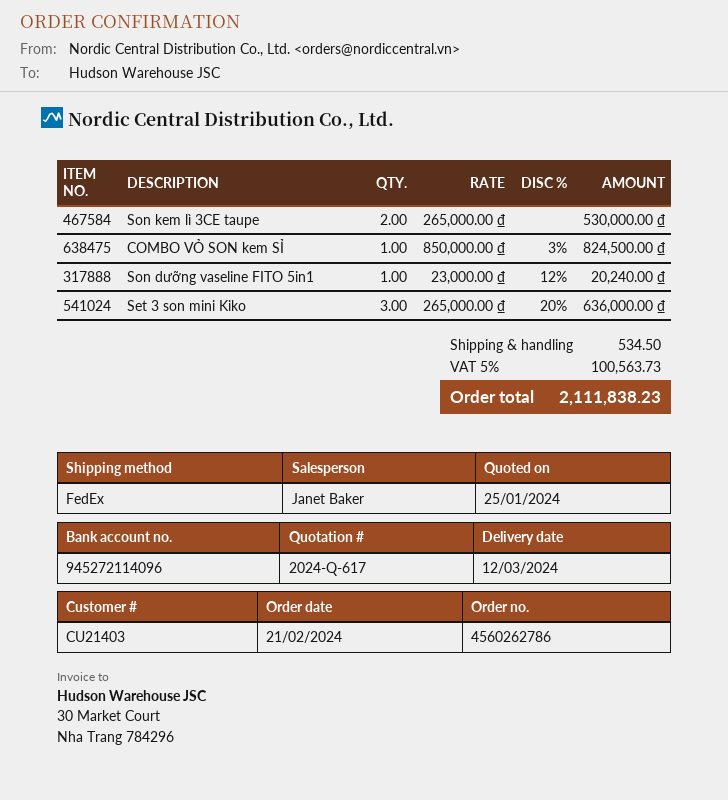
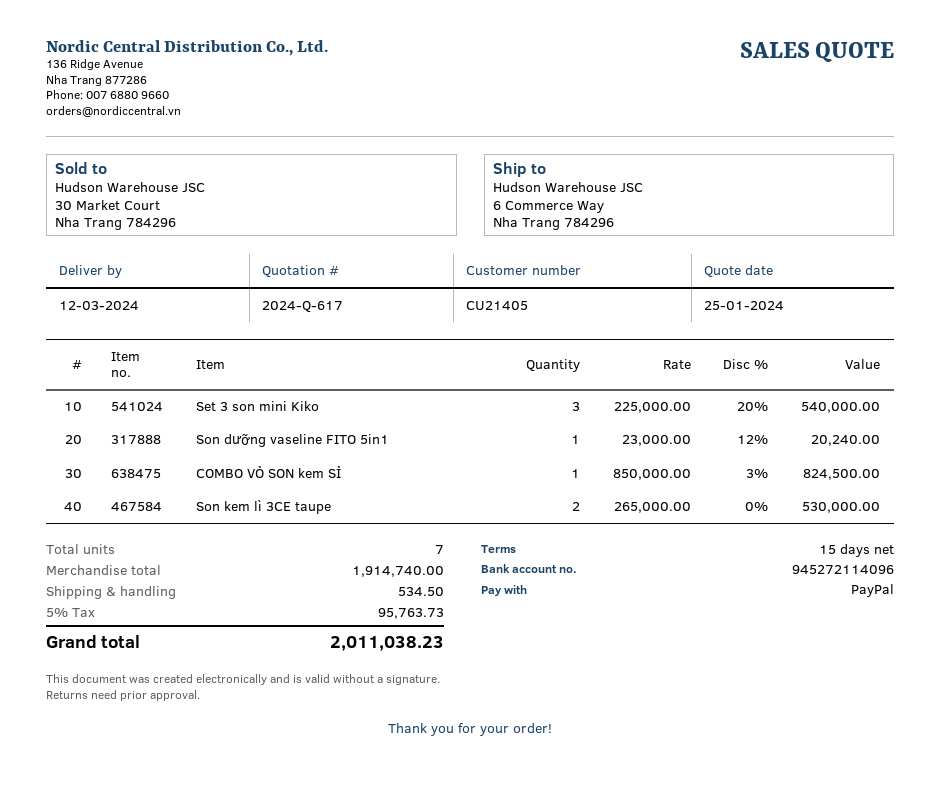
customer number: CU21403 -> CU21405
Set 3 son mini Kiko: 3 x 265000.00 - 20% = 636000.00 -> 3 x 225000.00 - 20% = 540000.00
tax: 5% = 100563.73 -> 5% = 95763.73
total: 2111838.23 -> 2011038.23

